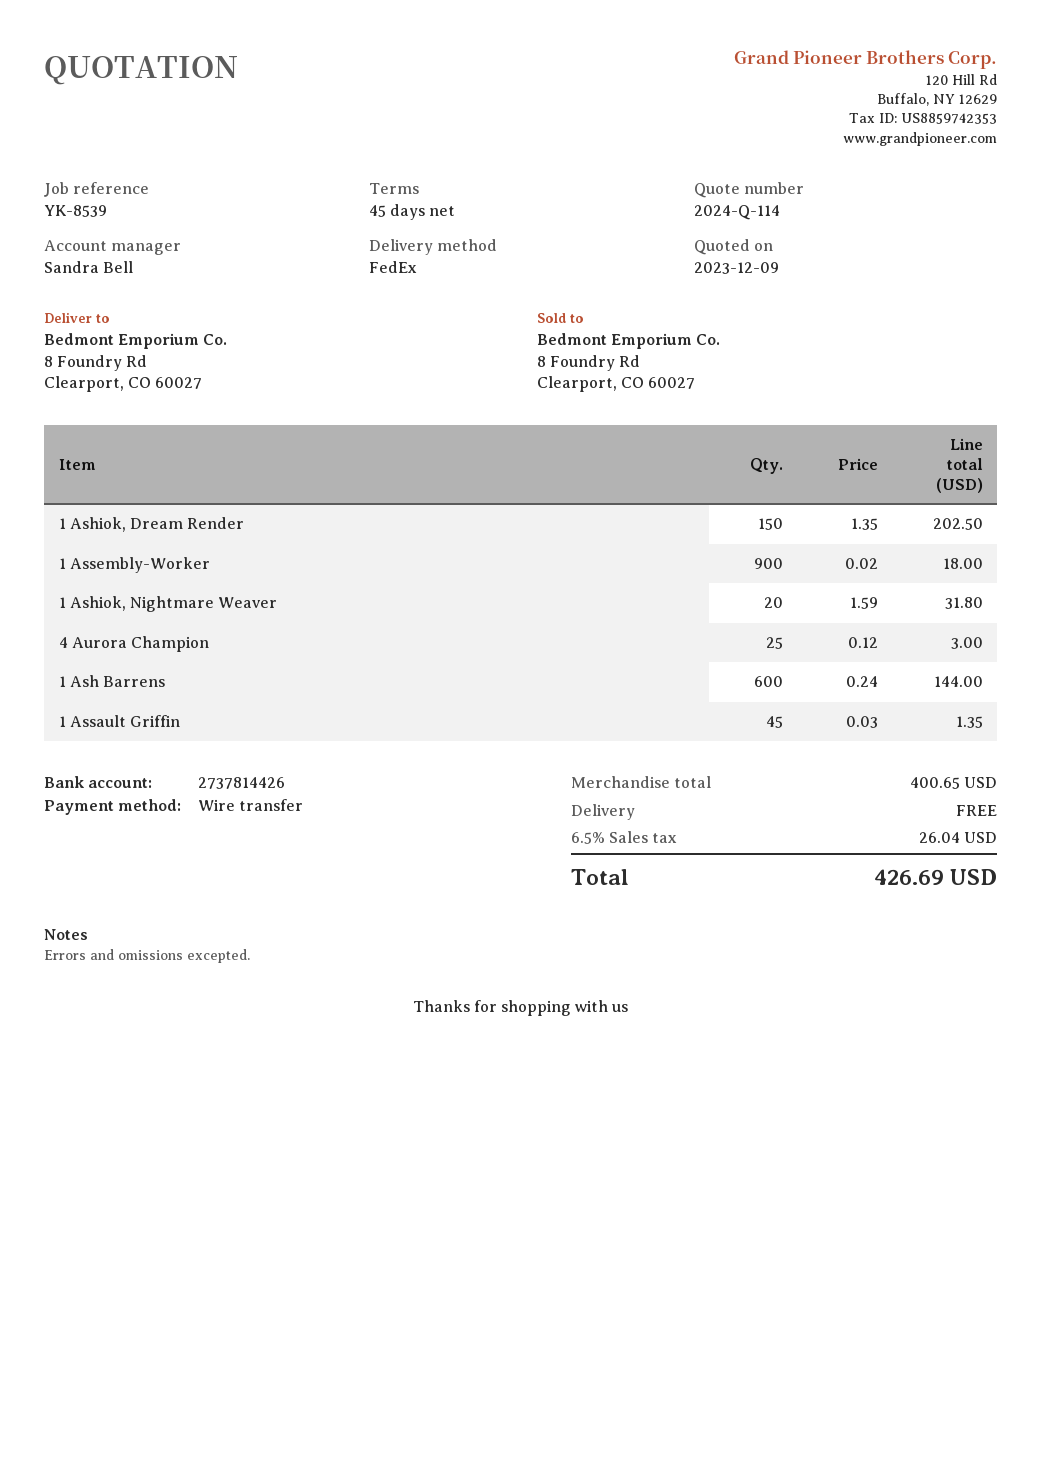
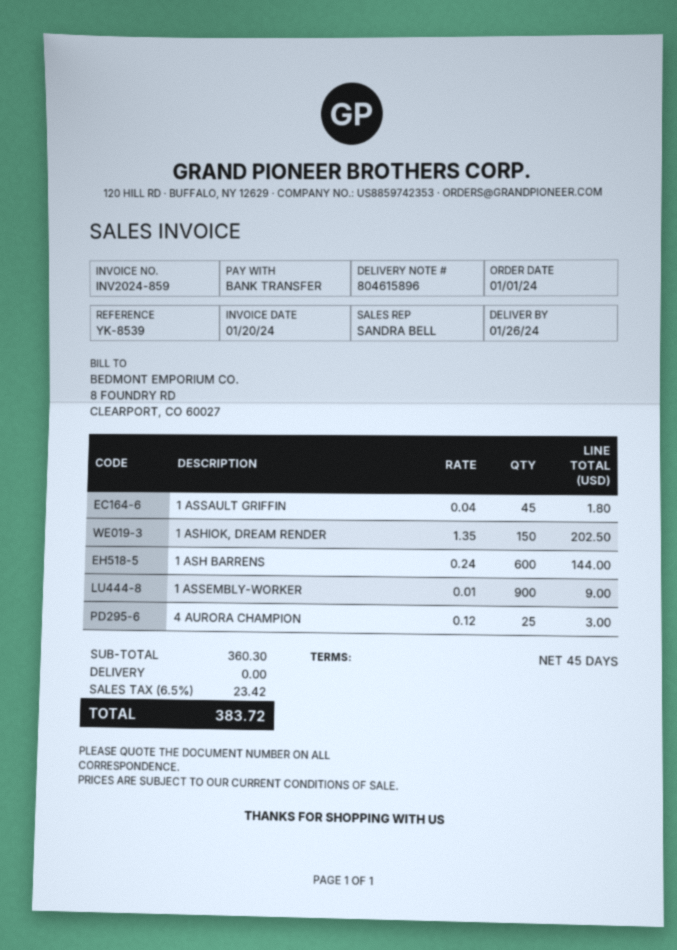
1 Assembly-Worker: 900 x 0.02 = 18.00 -> 900 x 0.01 = 9.00
1 Ashiok, Nightmare Weaver: 20 x 1.59 = 31.80 -> none
1 Assault Griffin: 45 x 0.03 = 1.35 -> 45 x 0.04 = 1.80
subtotal: 400.65 -> 360.30
tax: 6.5% = 26.04 -> 6.5% = 23.42
total: 426.69 -> 383.72

